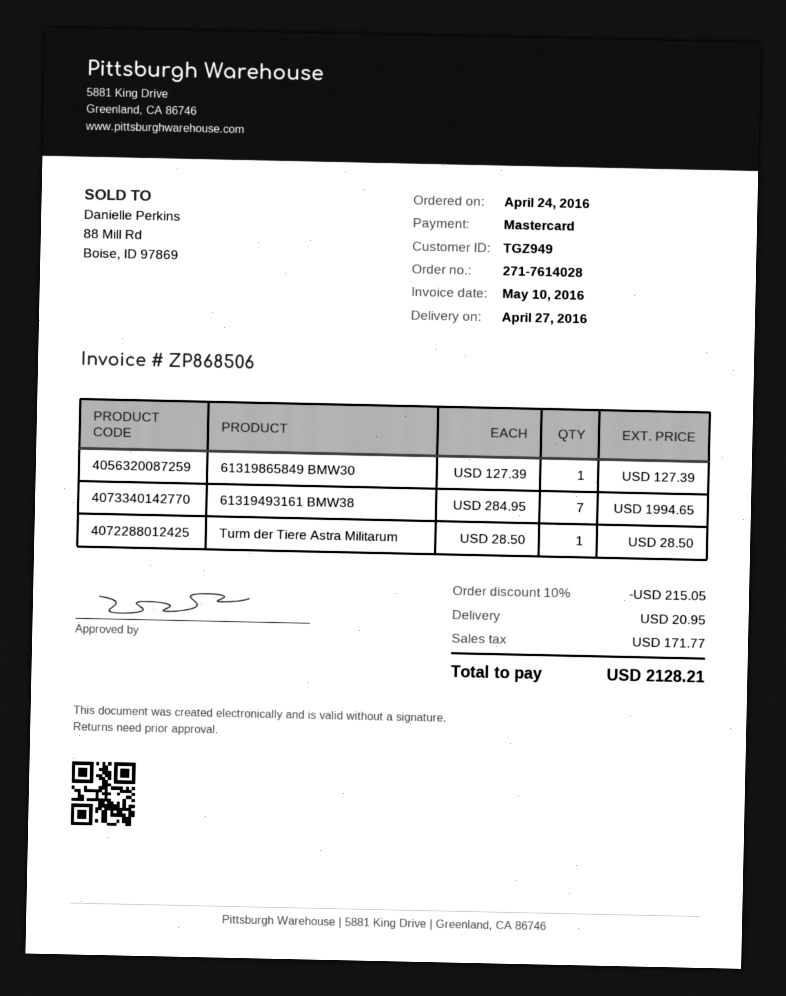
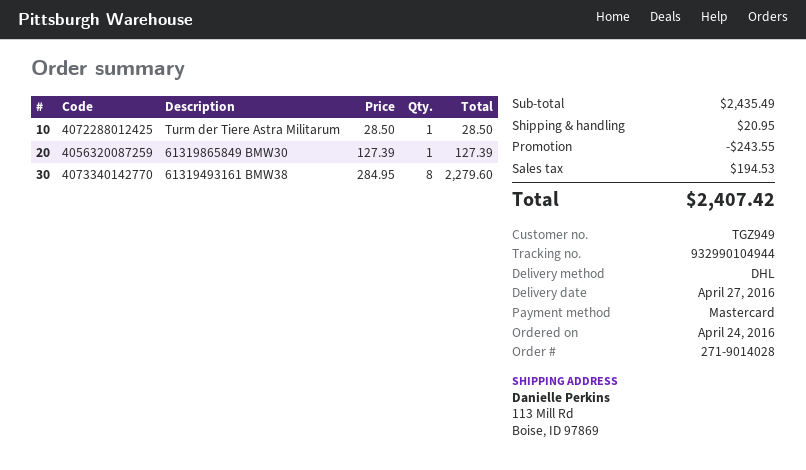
order number: 271-7614028 -> 271-9014028
61319493161 BMW38: 7 x 284.95 = 1994.65 -> 8 x 284.95 = 2279.60
discount: 215.05 -> 243.55
tax: 171.77 -> 194.53
total: 2128.21 -> 2407.42

